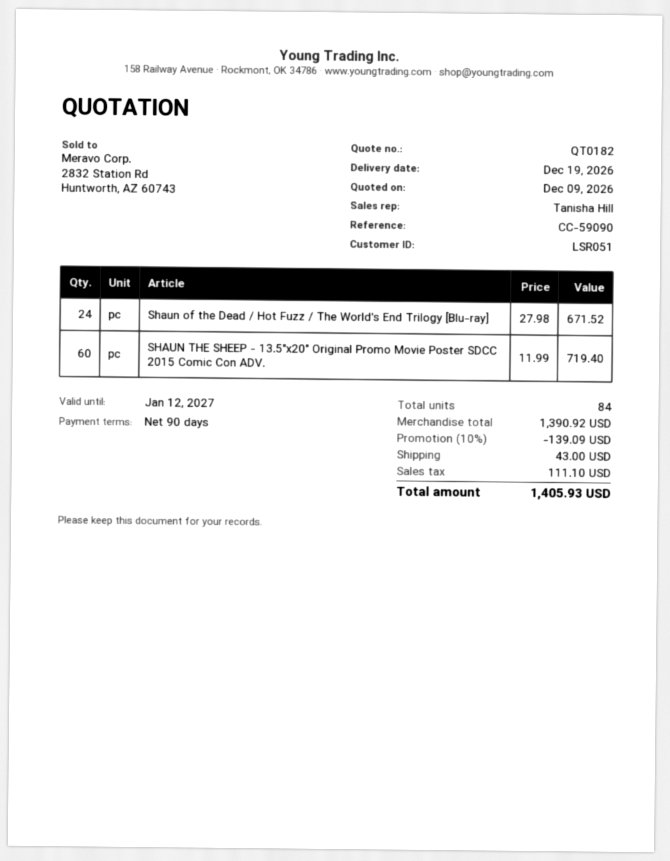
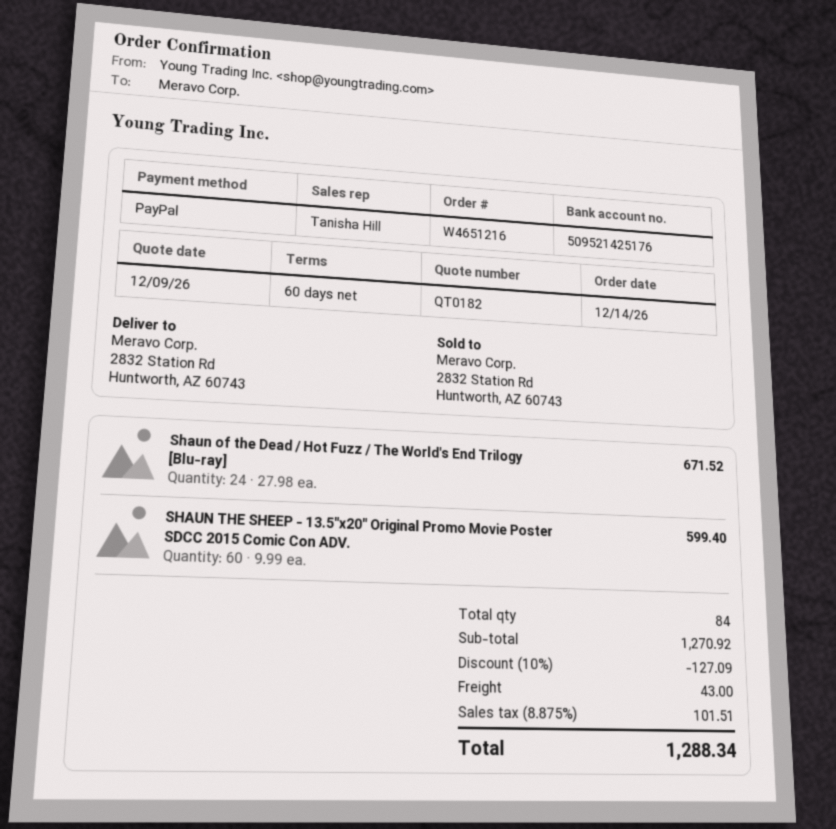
payment terms: 90 days -> 60 days
SHAUN THE SHEEP - 13.5"x20" Original Promo Movie Poster SDCC 2015 Comic Con ADV.: 60 x 11.99 = 719.40 -> 60 x 9.99 = 599.40
subtotal: 1390.92 -> 1270.92
discount: 10% = 139.09 -> 10% = 127.09
tax: 111.10 -> 101.51
total: 1405.93 -> 1288.34

